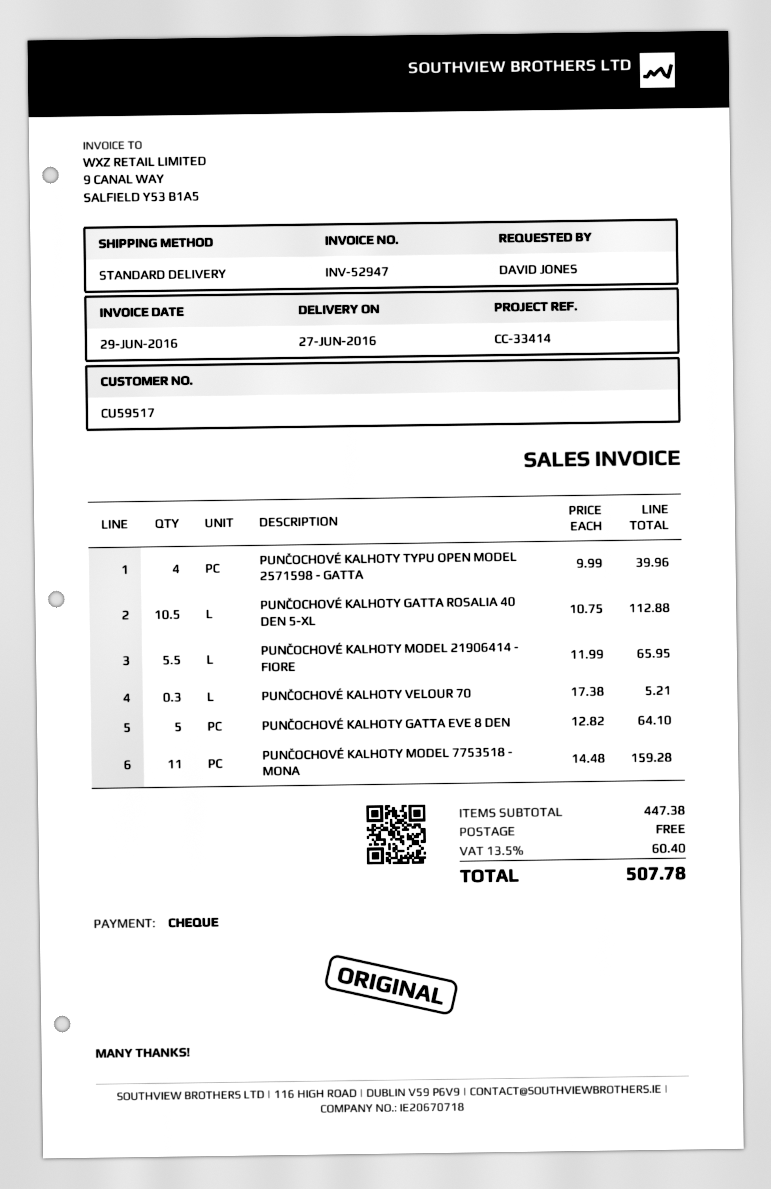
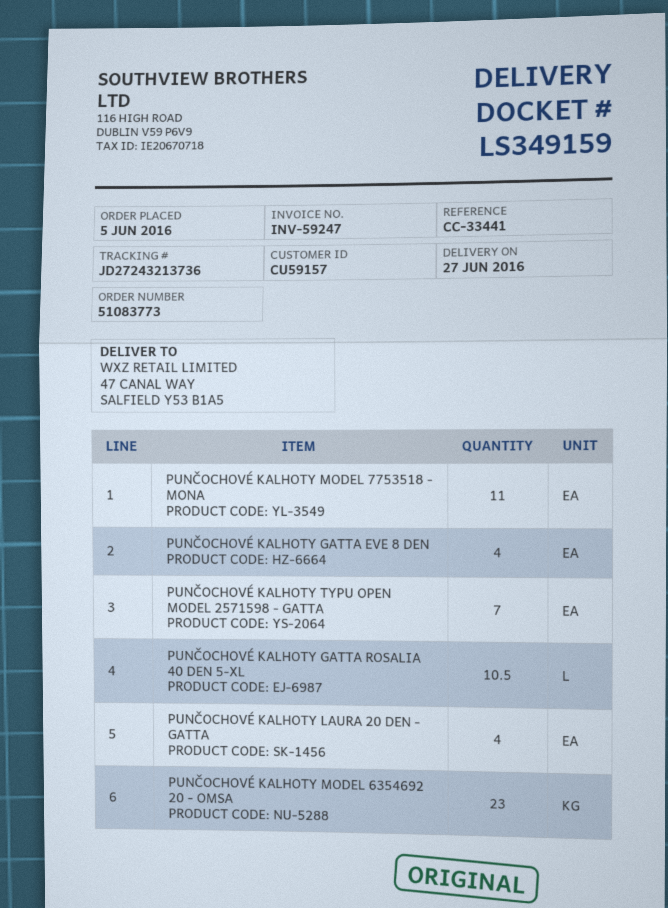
invoice number: INV-52947 -> INV-59247
customer number: CU59517 -> CU59157
reference: CC-33414 -> CC-33441
PUNČOCHOVÉ KALHOTY TYPU OPEN MODEL 2571598 - GATTA: 4 -> 7
PUNČOCHOVÉ KALHOTY MODEL 21906414 - FIORE: 5.5 -> none
PUNČOCHOVÉ KALHOTY VELOUR 70: 0.3 -> none
PUNČOCHOVÉ KALHOTY GATTA EVE 8 DEN: 5 -> 4
PUNČOCHOVÉ KALHOTY LAURA 20 DEN - GATTA: none -> 4
PUNČOCHOVÉ KALHOTY MODEL 6354692 20 - OMSA: none -> 23

